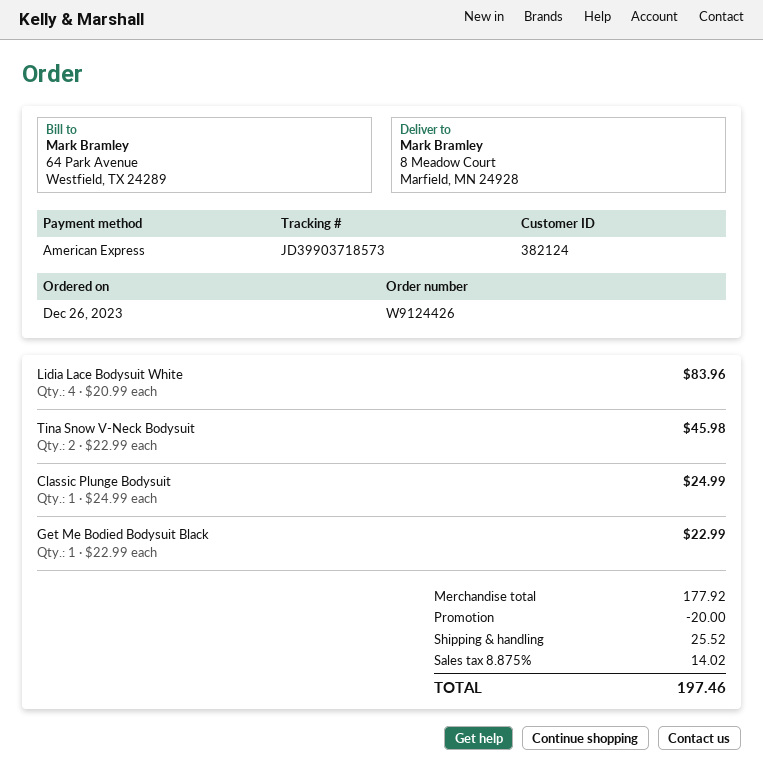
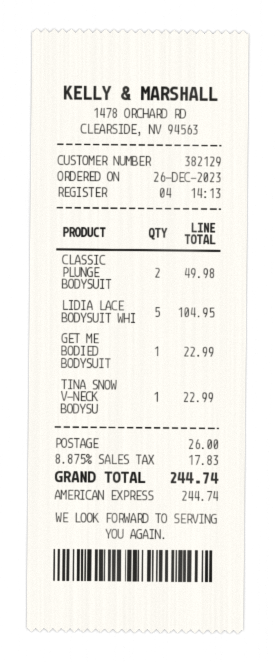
customer number: 382124 -> 382129
Lidia Lace Bodysuit White: 4 for 83.96 -> 5 for 104.95
Tina Snow V-Neck Bodysuit: 2 for 45.98 -> 1 for 22.99
Classic Plunge Bodysuit: 1 for 24.99 -> 2 for 49.98
discount: 20.00 -> none
shipping: 25.52 -> 26.00
tax: 8.875% = 14.02 -> 8.875% = 17.83
total: 197.46 -> 244.74

